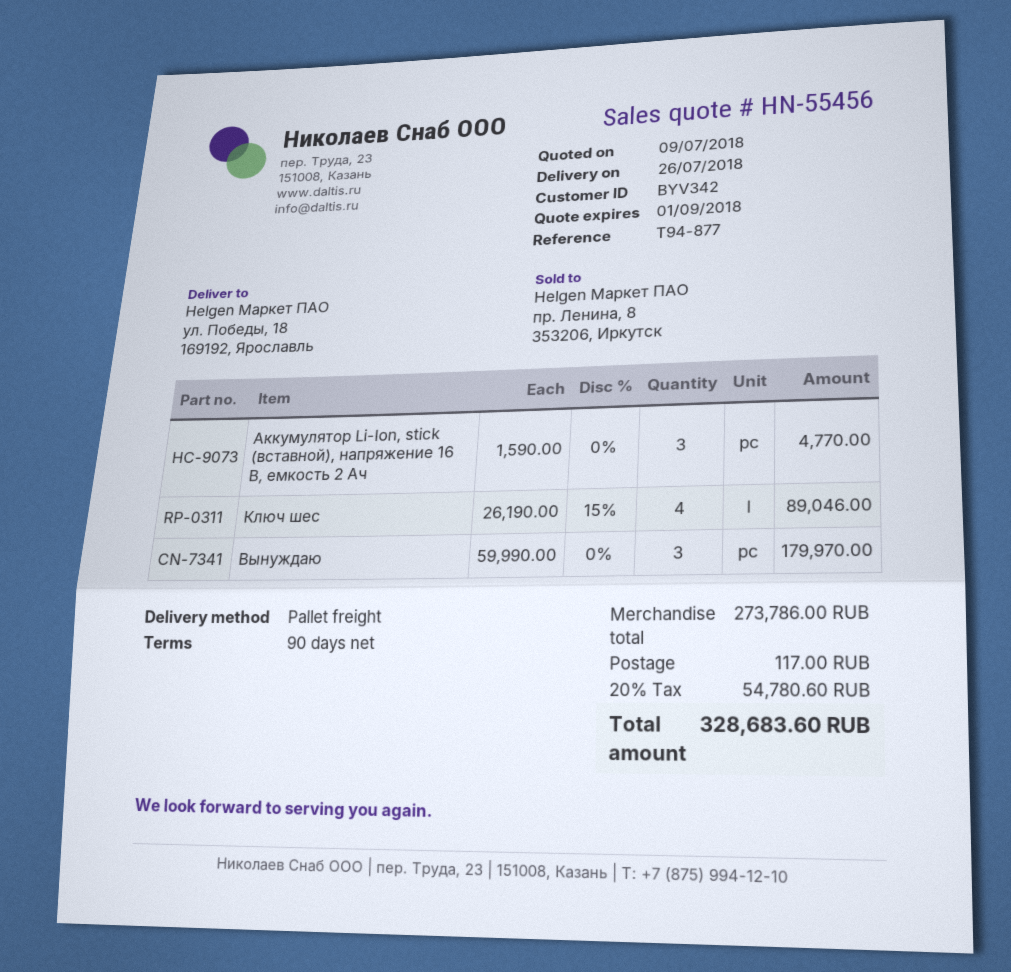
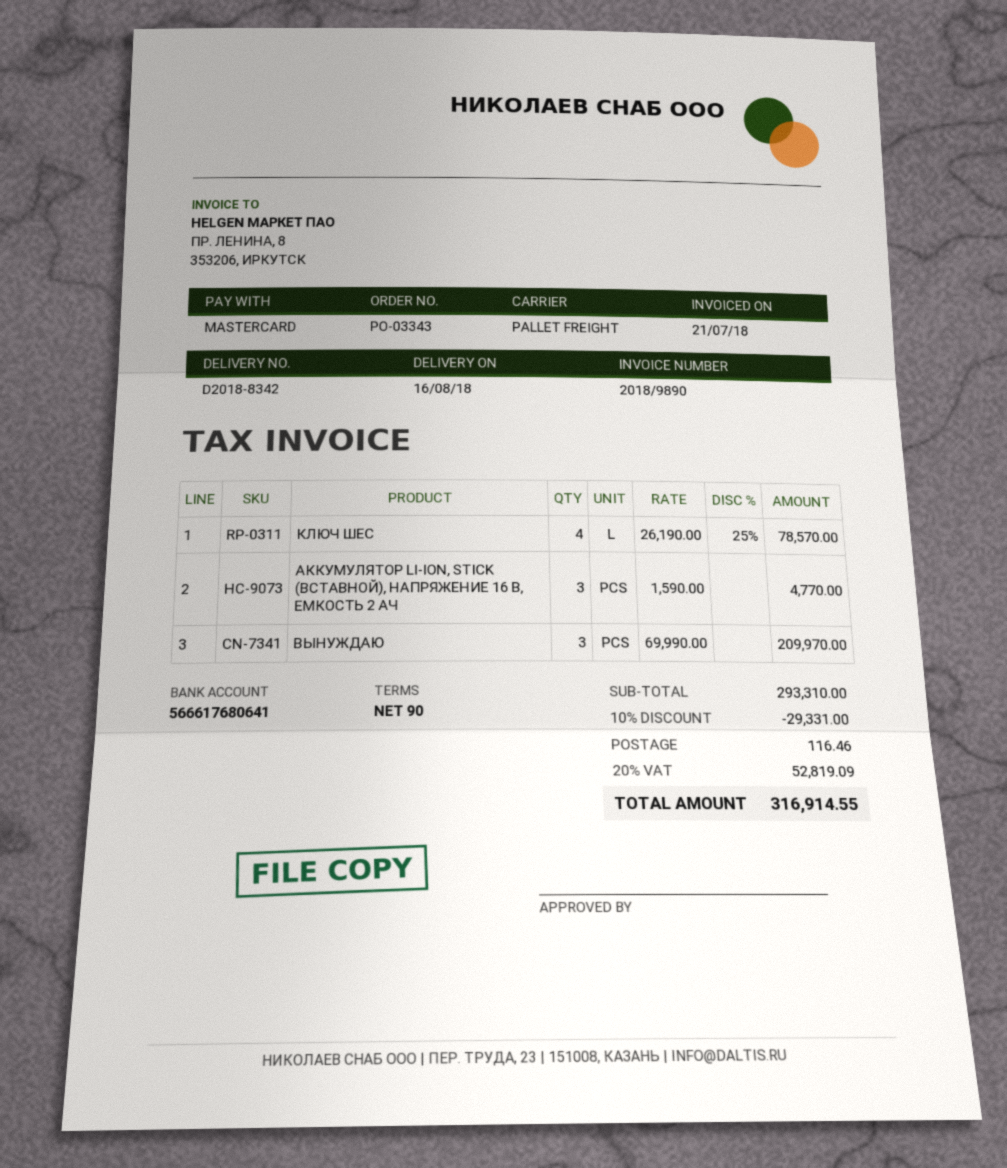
delivery date: 2018-07-26 -> 2018-08-16
Ключ шес: 4 x 26190.00 - 15% = 89046.00 -> 4 x 26190.00 - 25% = 78570.00
Вынуждаю: 3 x 59990.00 = 179970.00 -> 3 x 69990.00 = 209970.00
subtotal: 273786.00 -> 293310.00
discount: none -> 10% = 29331.00
shipping: 117.00 -> 116.46
tax: 20% = 54780.60 -> 20% = 52819.09
total: 328683.60 -> 316914.55

